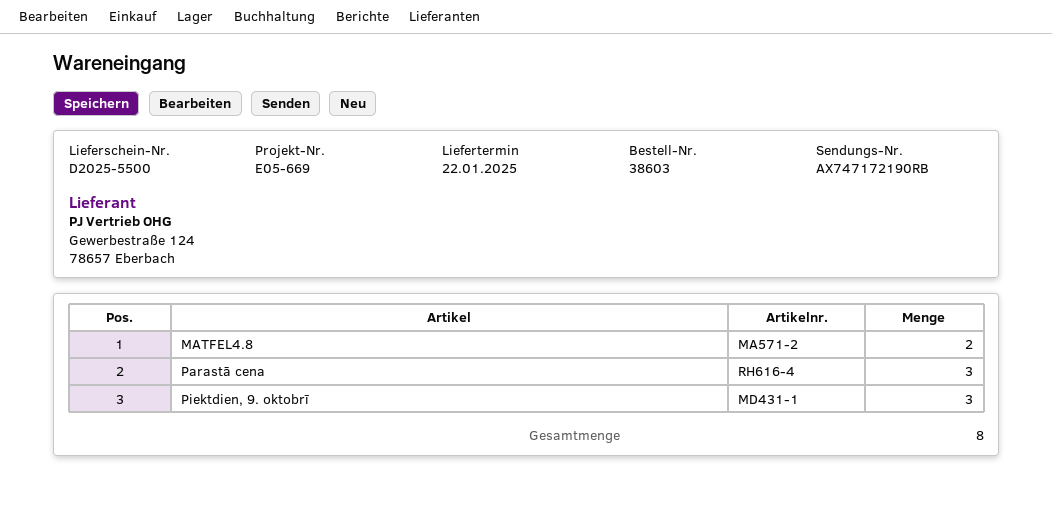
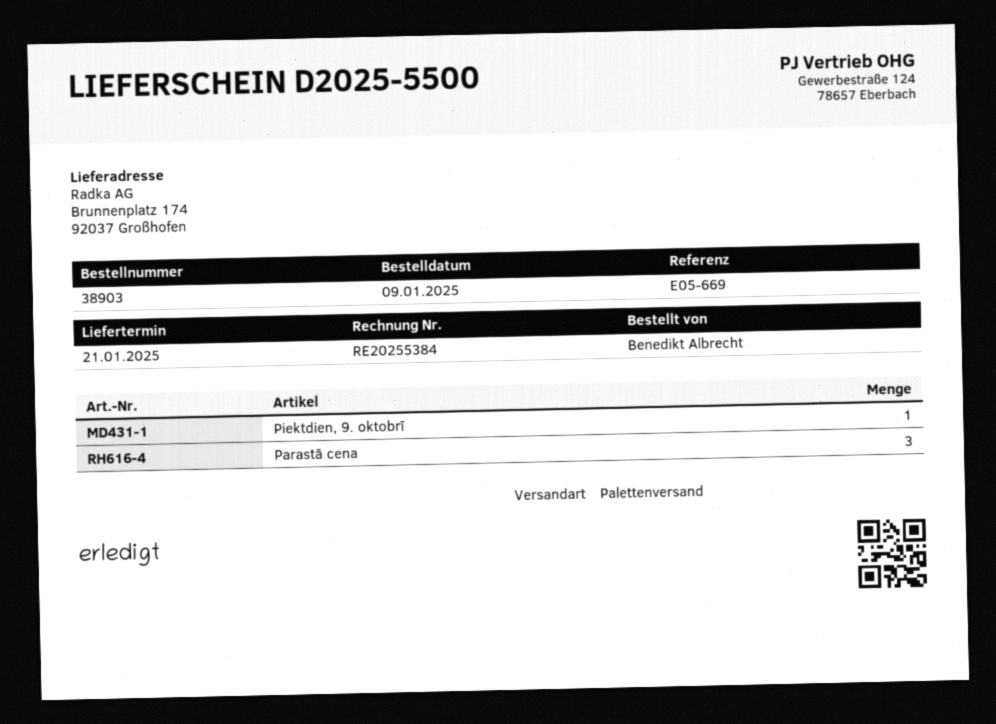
order number: 38603 -> 38903
delivery date: 2025-01-22 -> 2025-01-21
MATFEL4.8: 2 -> none
Piektdien, 9. oktobrī: 3 -> 1

